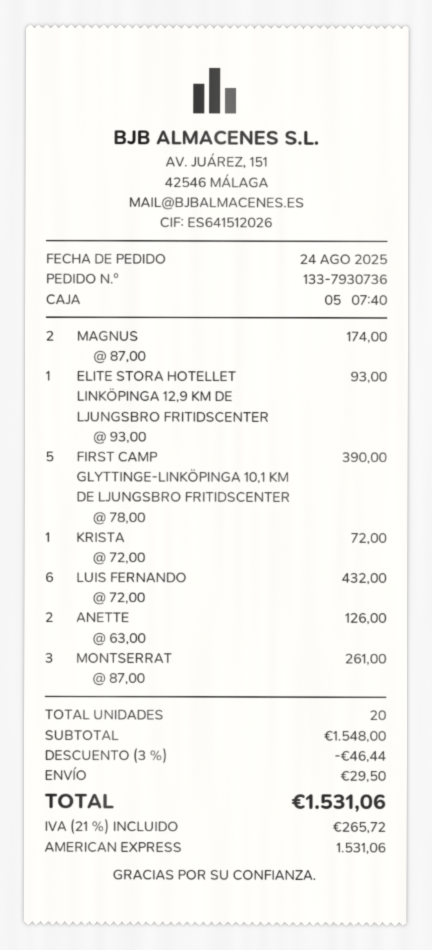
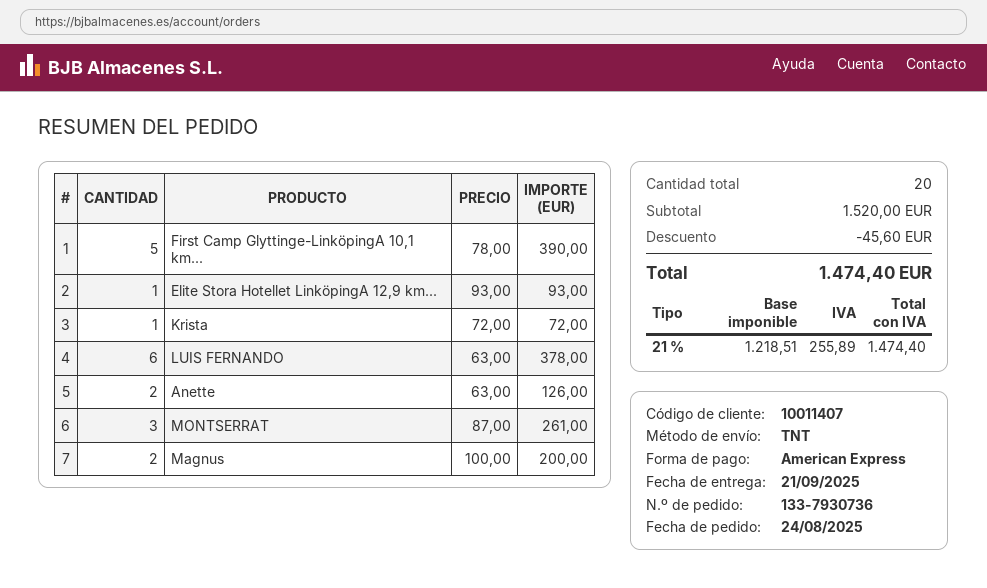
MAGNUS: 2 x 87.00 = 174.00 -> 2 x 100.00 = 200.00
LUIS FERNANDO: 6 x 72.00 = 432.00 -> 6 x 63.00 = 378.00
subtotal: 1548.00 -> 1520.00
discount: 46.44 -> 45.60
shipping: 29.50 -> none
tax: 21% = 265.72 -> 21% = 255.89
total: 1531.06 -> 1474.40

